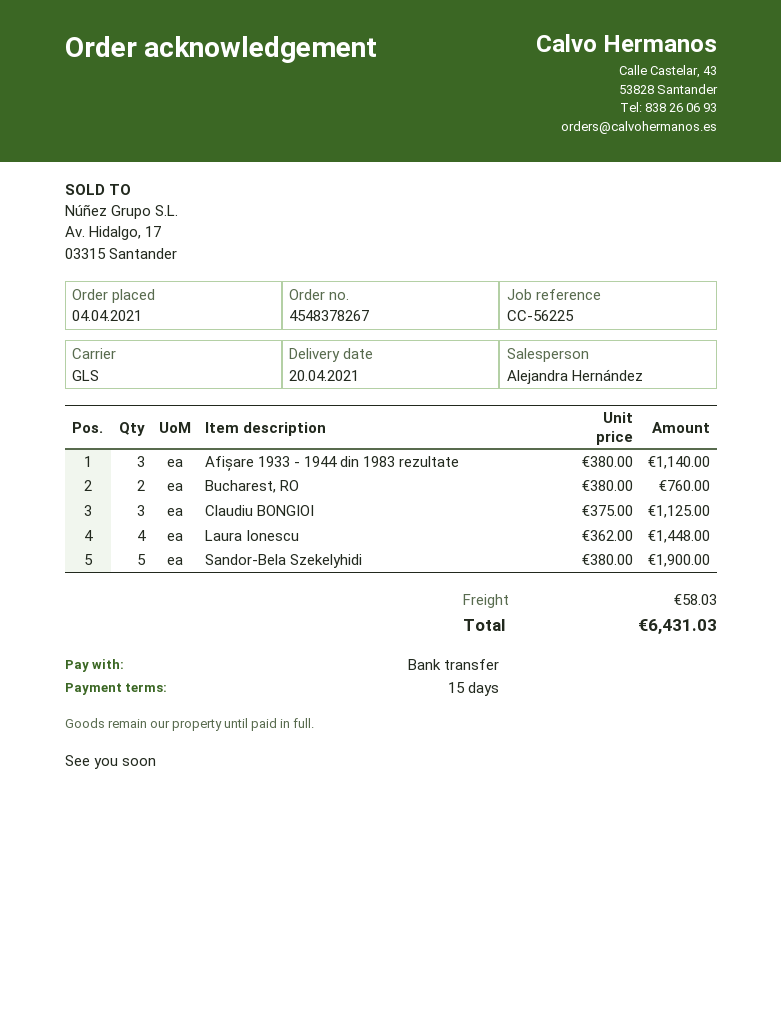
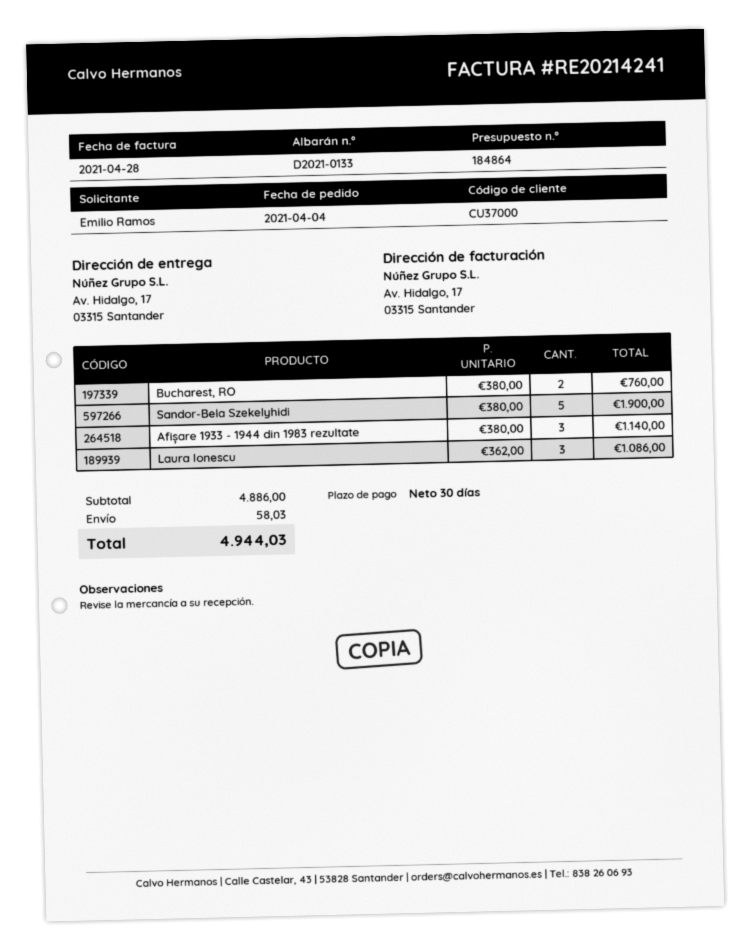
payment terms: 15 days -> 30 days
Claudiu BONGIOI: 3 x 375.00 = 1125.00 -> none
Laura Ionescu: 4 x 362.00 = 1448.00 -> 3 x 362.00 = 1086.00
total: 6431.03 -> 4944.03

